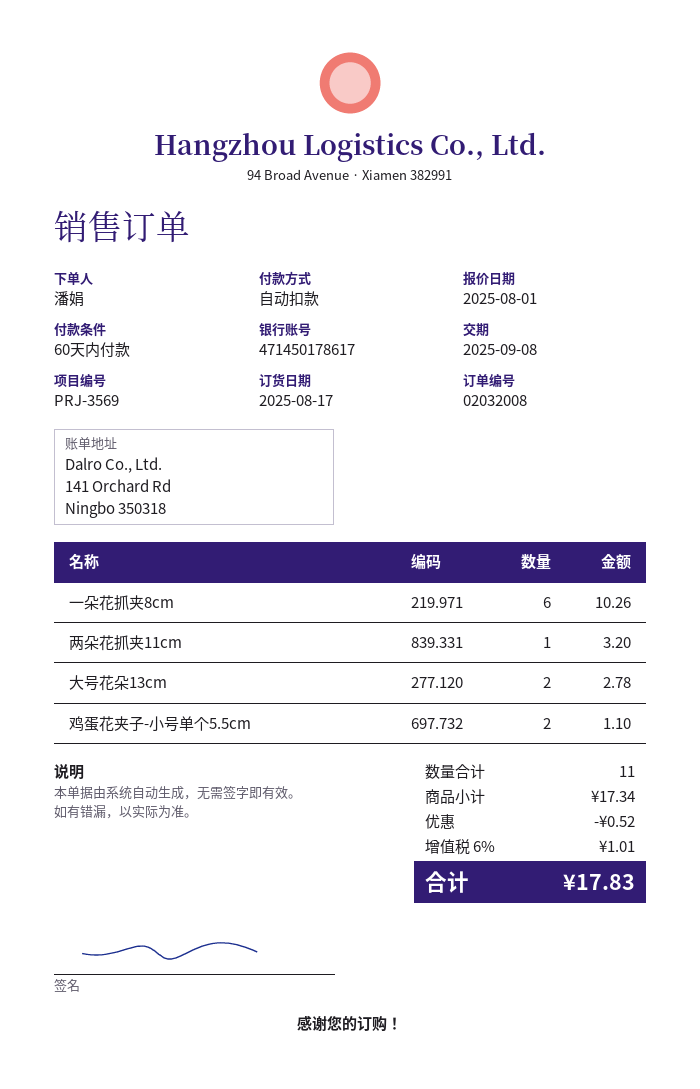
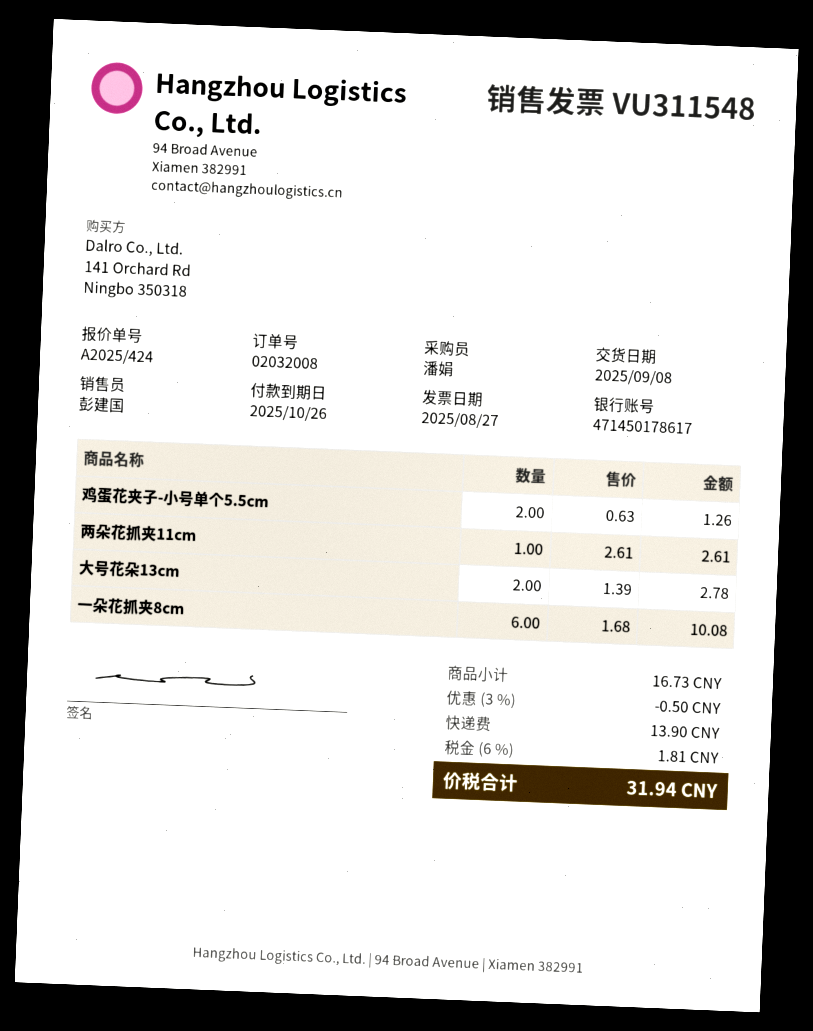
一朵花抓夹8cm: 6 for 10.26 -> 6 for 10.08
两朵花抓夹11cm: 1 for 3.20 -> 1 for 2.61
鸡蛋花夹子-小号单个5.5cm: 2 for 1.10 -> 2 for 1.26
subtotal: 17.34 -> 16.73
discount: 0.52 -> 0.50
shipping: none -> 13.90
tax: 6% = 1.01 -> 6% = 1.81
total: 17.83 -> 31.94

